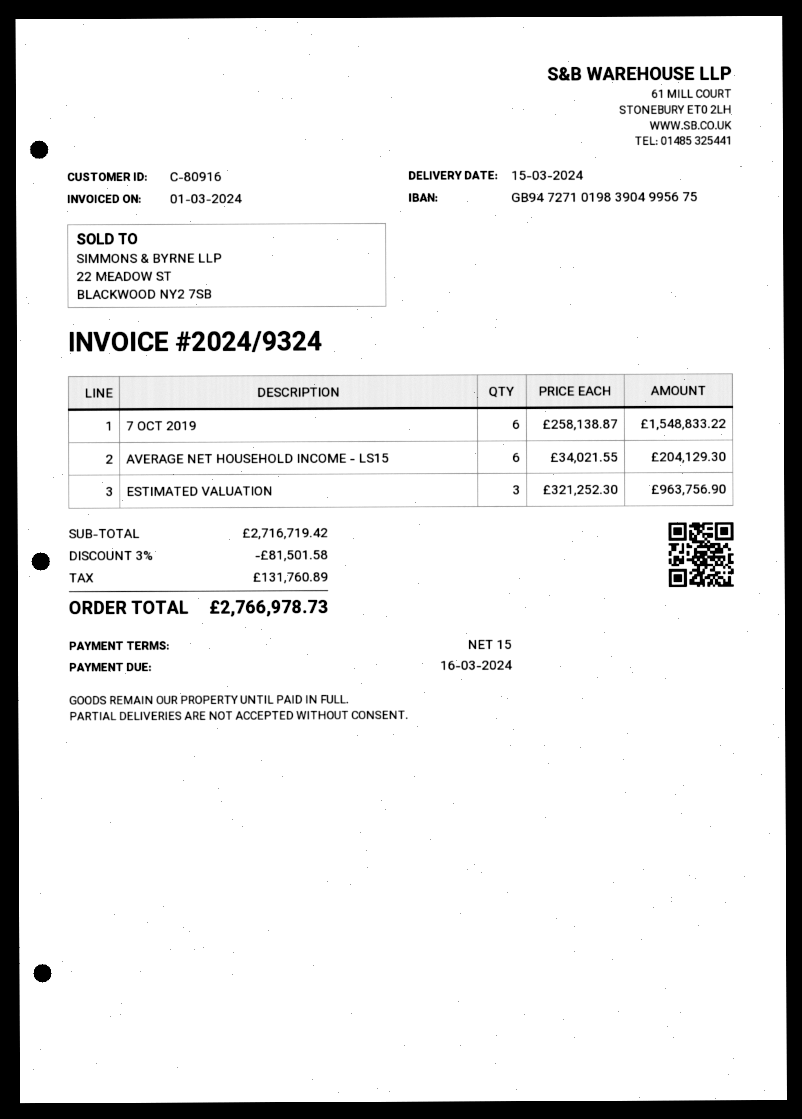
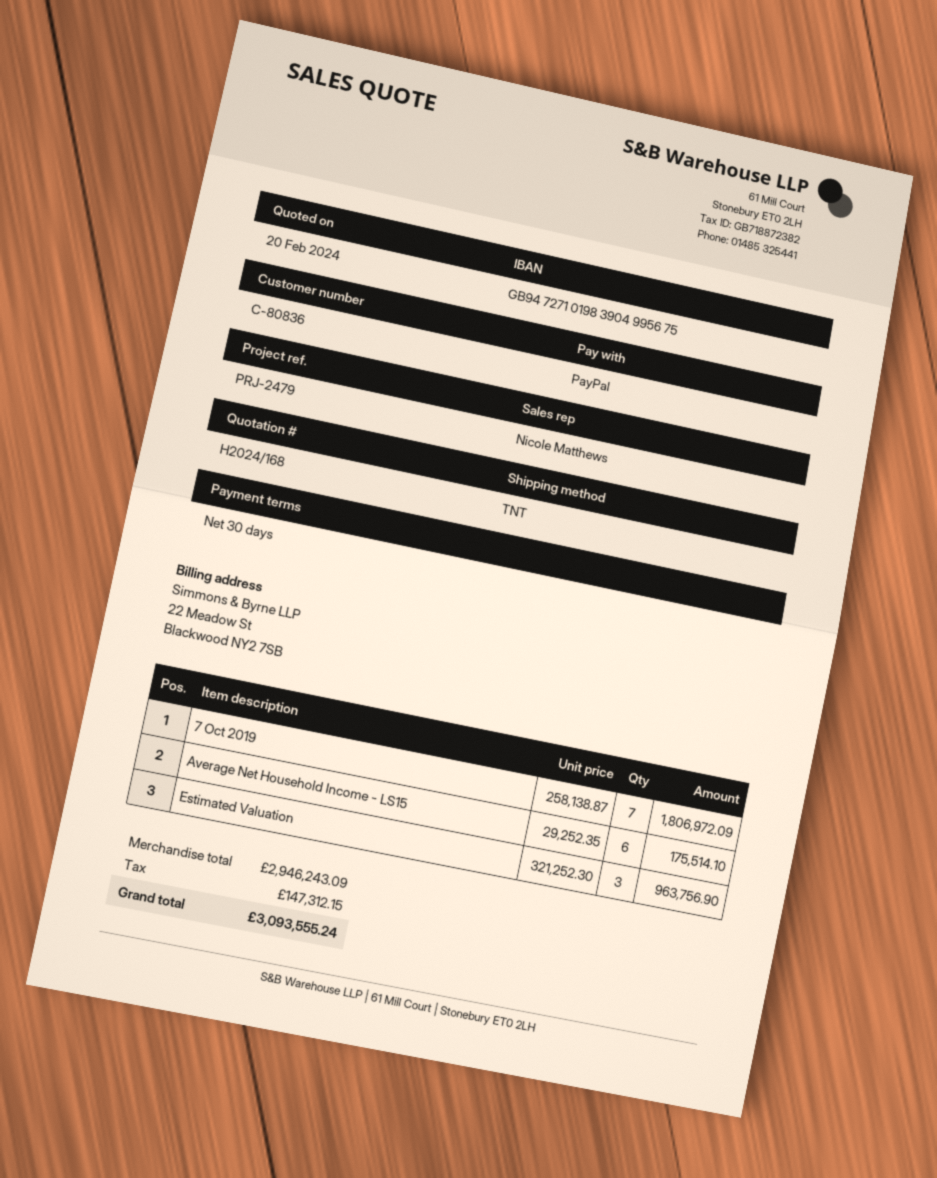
payment terms: 15 days -> 30 days
customer number: C-80916 -> C-80836
7 OCT 2019: 6 x 258138.87 = 1548833.22 -> 7 x 258138.87 = 1806972.09
AVERAGE NET HOUSEHOLD INCOME - LS15: 6 x 34021.55 = 204129.30 -> 6 x 29252.35 = 175514.10
subtotal: 2716719.42 -> 2946243.09
discount: 3% = 81501.58 -> none
tax: 131760.89 -> 147312.15
total: 2766978.73 -> 3093555.24

